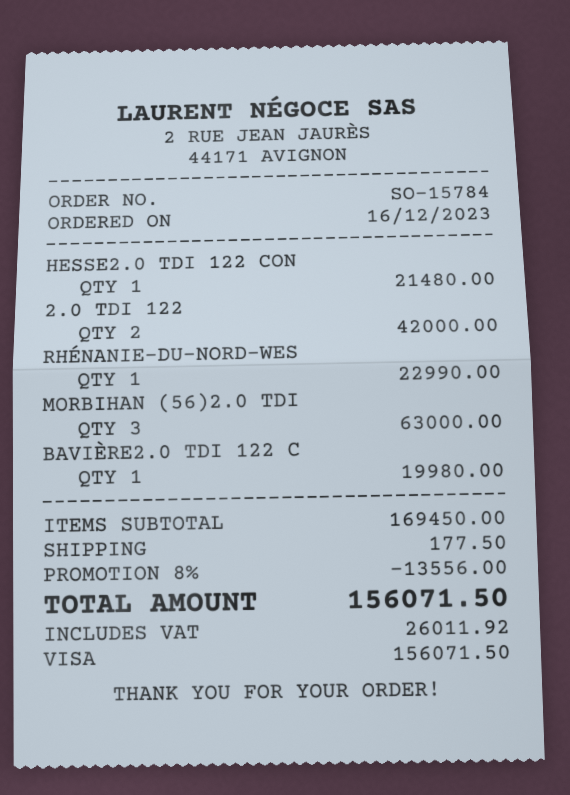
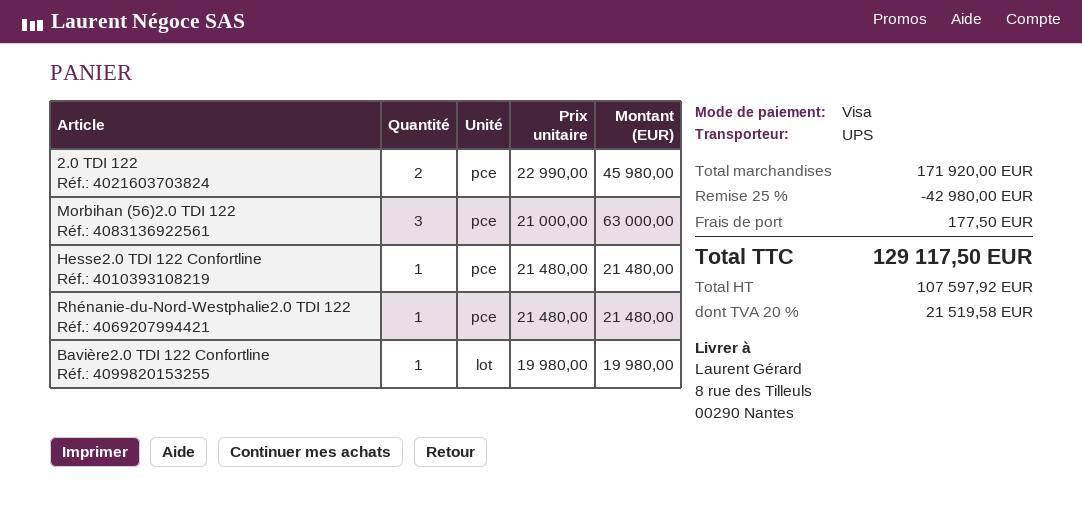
2.0 TDI 122: 2 for 42000.00 -> 2 for 45980.00
RHÉNANIE-DU-NORD-WES: 1 for 22990.00 -> 1 for 21480.00
subtotal: 169450.00 -> 171920.00
discount: 8% = 13556.00 -> 25% = 42980.00
tax: 26011.92 -> 21519.58
total: 156071.50 -> 129117.50

